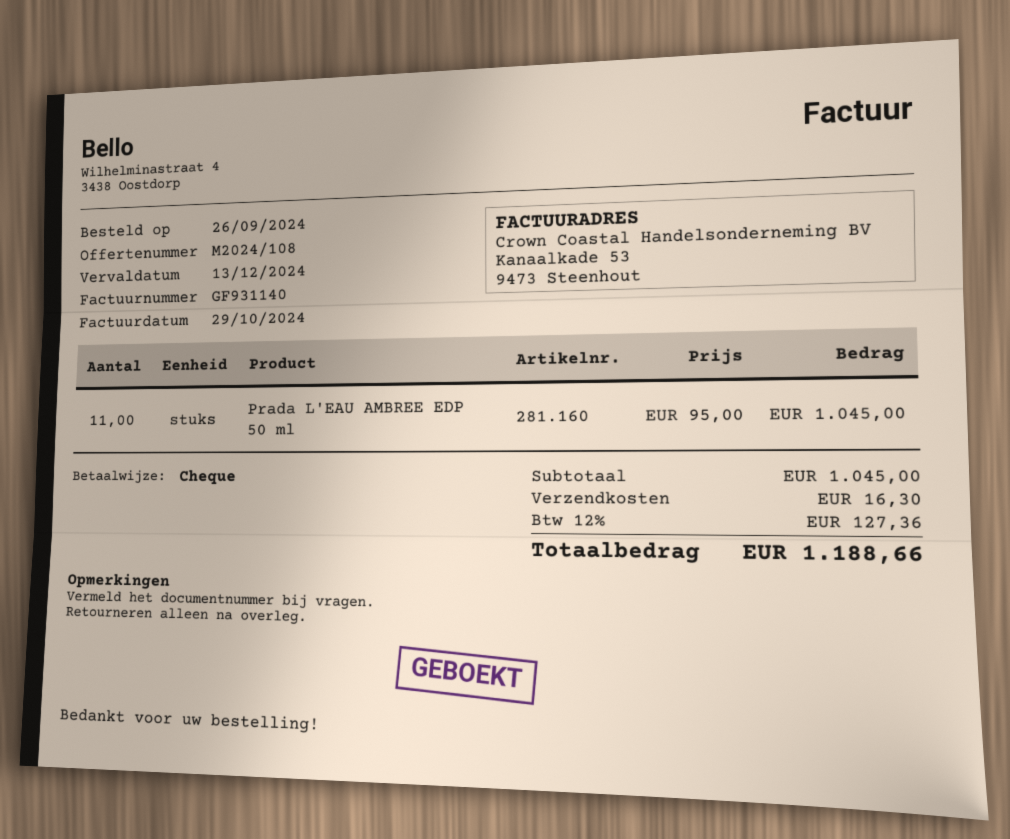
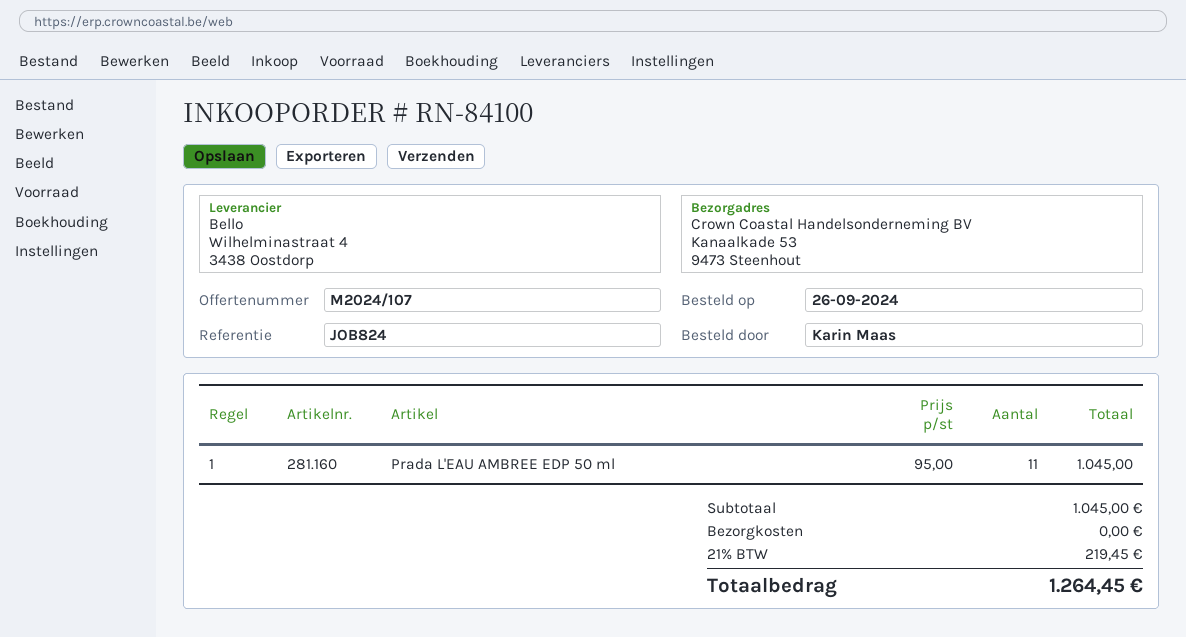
quote number: M2024/108 -> M2024/107
shipping: 16.30 -> 0.00
tax: 12% = 127.36 -> 21% = 219.45
total: 1188.66 -> 1264.45

